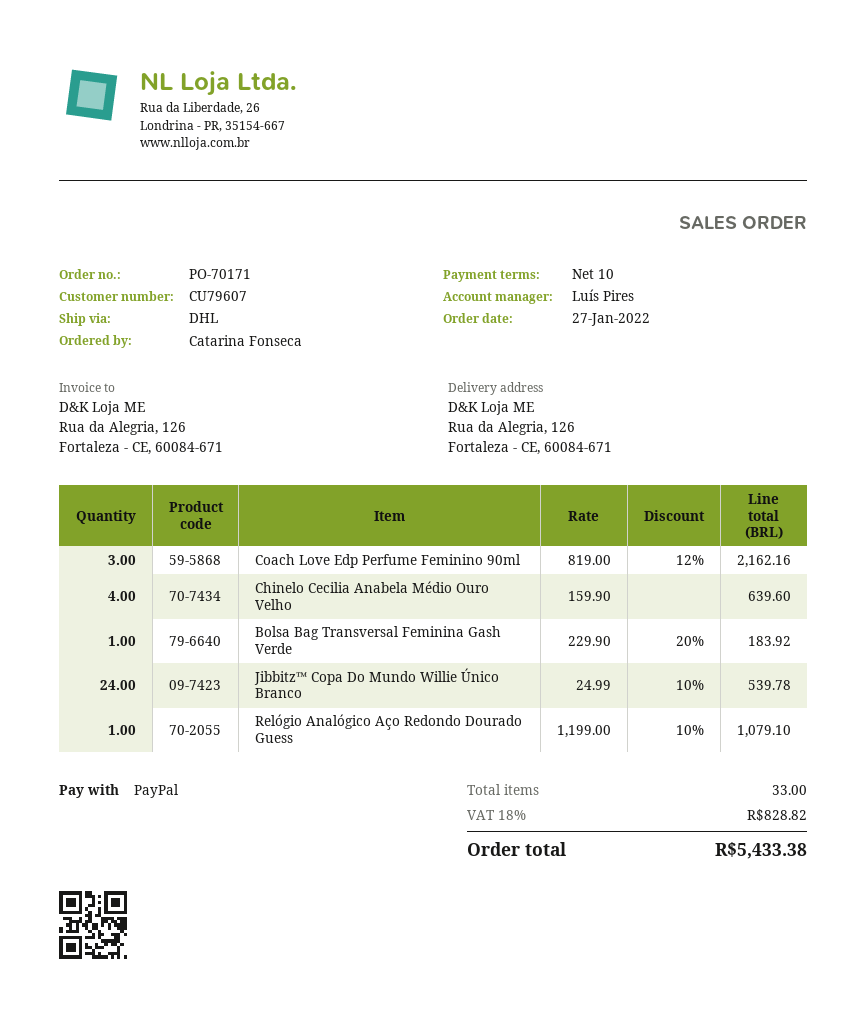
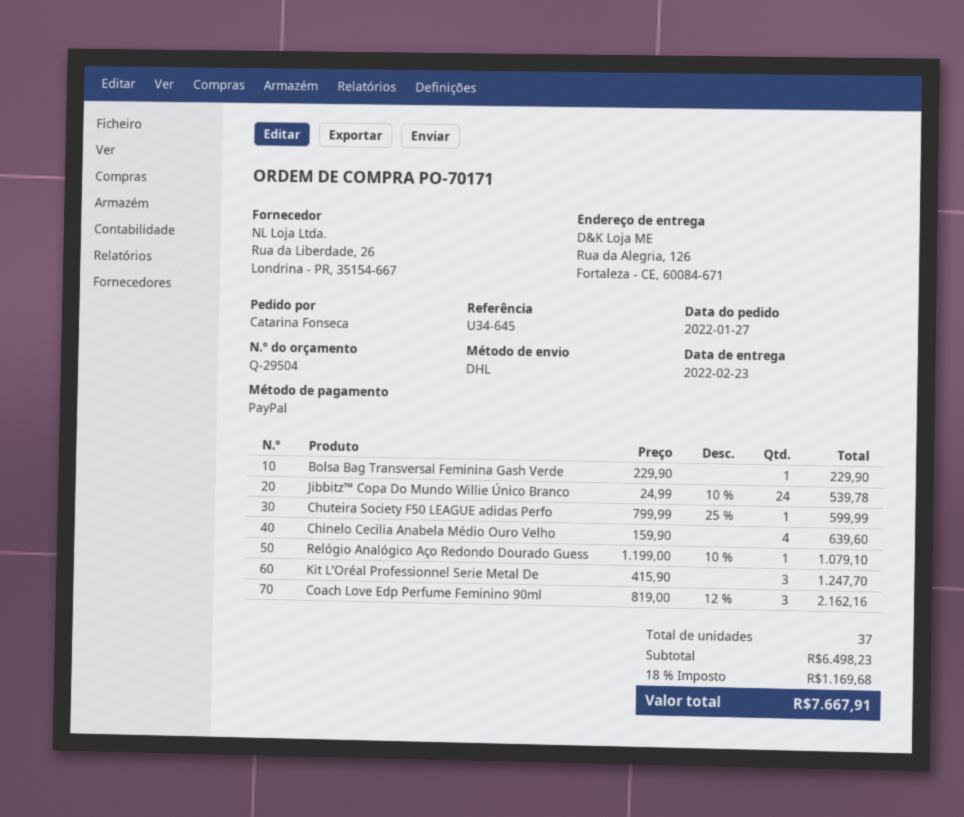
Bolsa Bag Transversal Feminina Gash Verde: 1 x 229.90 - 20% = 183.92 -> 1 x 229.90 = 229.90
Chuteira Society F50 LEAGUE adidas Perfo: none -> 1 x 799.99 - 25% = 599.99
Kit L'Oréal Professionnel Serie Metal De: none -> 3 x 415.90 = 1247.70
total quantity: 33 -> 37
tax: 18% = 828.82 -> 18% = 1169.68
total: 5433.38 -> 7667.91

